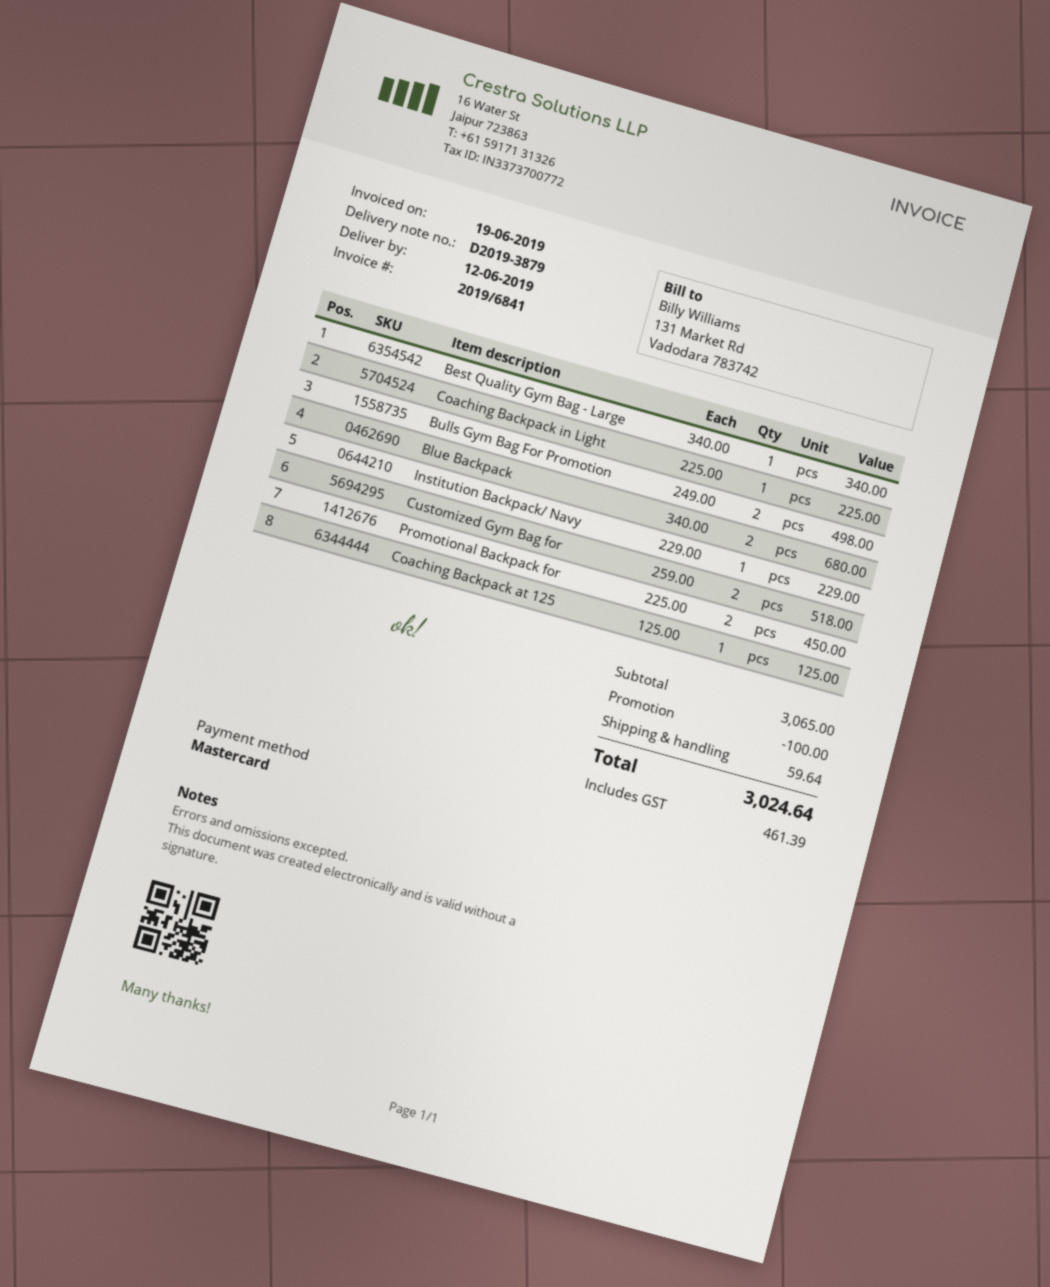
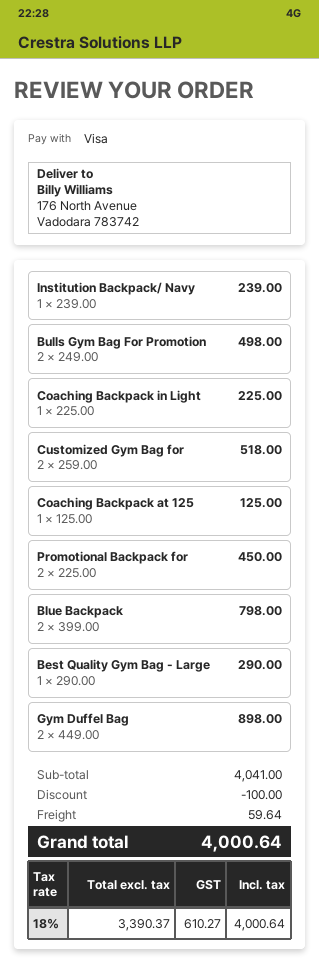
payment method: Mastercard -> Visa
Best Quality Gym Bag - Large: 1 x 340.00 = 340.00 -> 1 x 290.00 = 290.00
Blue Backpack: 2 x 340.00 = 680.00 -> 2 x 399.00 = 798.00
Institution Backpack/ Navy: 1 x 229.00 = 229.00 -> 1 x 239.00 = 239.00
Gym Duffel Bag: none -> 2 x 449.00 = 898.00
subtotal: 3065.00 -> 4041.00
tax: 461.39 -> 610.27
total: 3024.64 -> 4000.64

